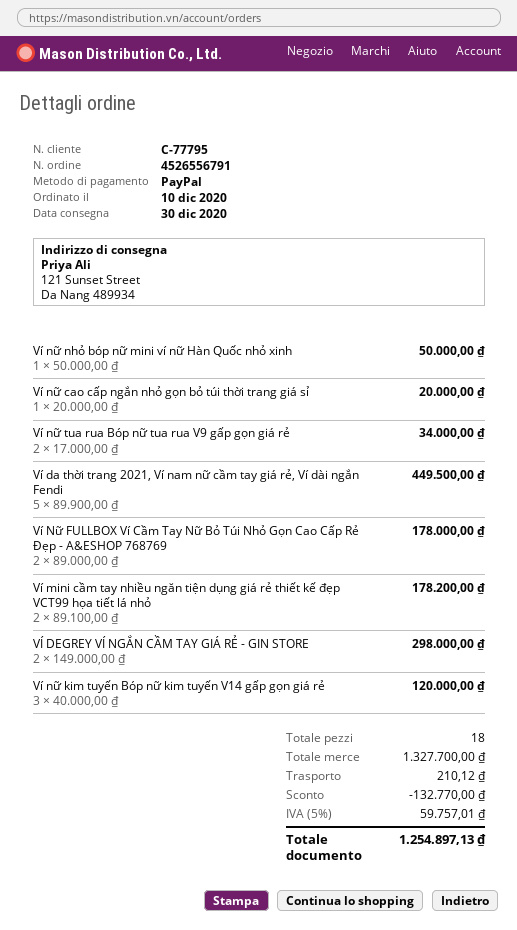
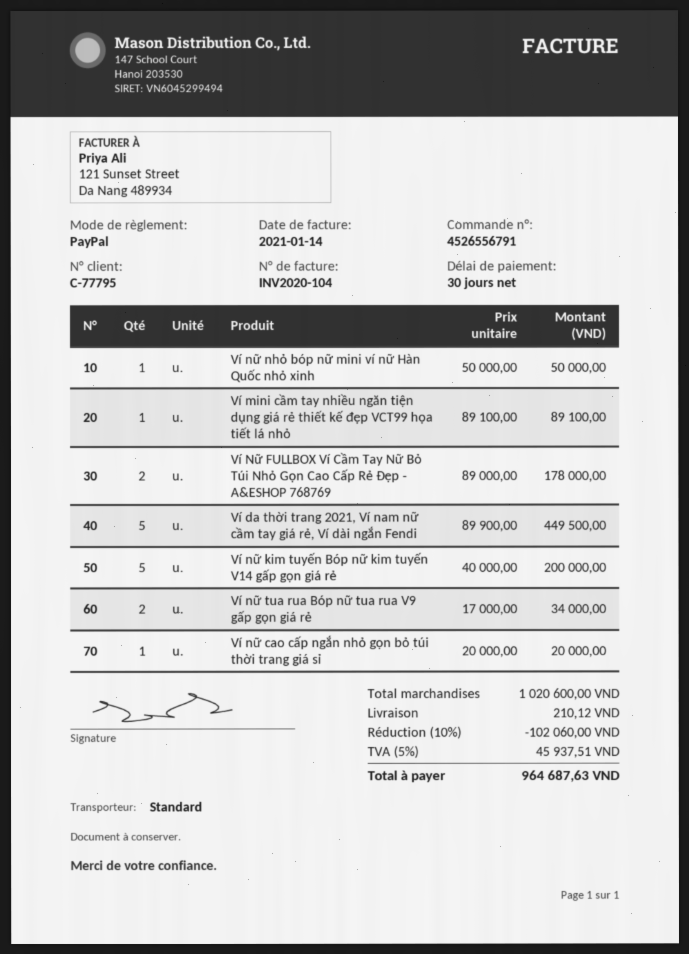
Ví mini cầm tay nhiều ngăn tiện dụng giá rẻ thiết kế đẹp VCT99 họa tiết lá nhỏ: 2 x 89100.00 = 178200.00 -> 1 x 89100.00 = 89100.00
VÍ DEGREY VÍ NGẮN CẦM TAY GIÁ RẺ - GIN STORE: 2 x 149000.00 = 298000.00 -> none
Ví nữ kim tuyến Bóp nữ kim tuyến V14 gấp gọn giá rẻ: 3 x 40000.00 = 120000.00 -> 5 x 40000.00 = 200000.00
subtotal: 1327700.00 -> 1020600.00
discount: 132770.00 -> 102060.00
tax: 5% = 59757.01 -> 5% = 45937.51
total: 1254897.13 -> 964687.63

